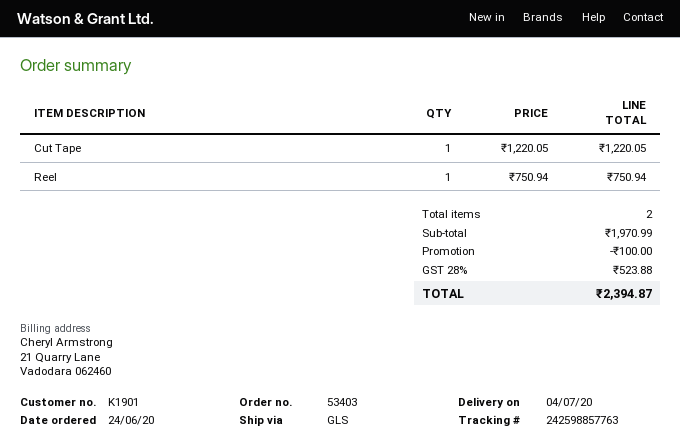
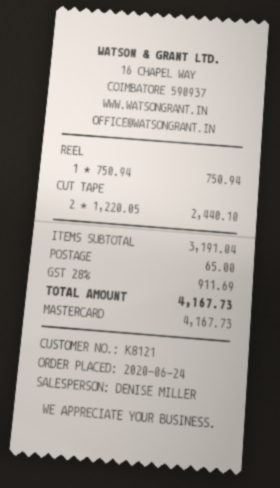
customer number: K1901 -> K8121
Cut Tape: 1 x 1220.05 = 1220.05 -> 2 x 1220.05 = 2440.10
subtotal: 1970.99 -> 3191.04
discount: 100.00 -> none
shipping: none -> 65.00
tax: 28% = 523.88 -> 28% = 911.69
total: 2394.87 -> 4167.73

